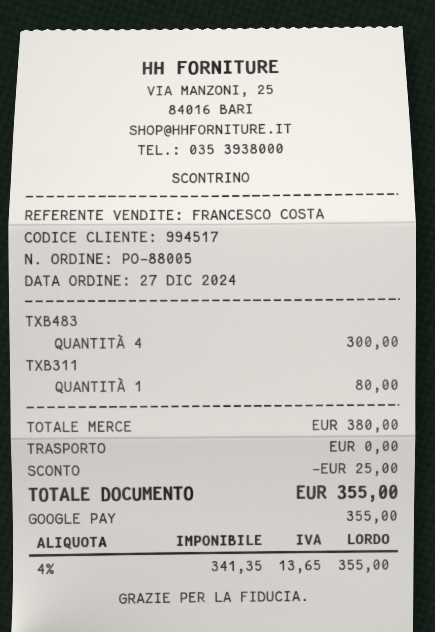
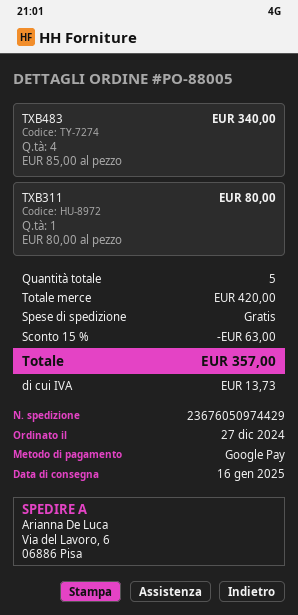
TXB483: 4 for 300.00 -> 4 for 340.00
subtotal: 380.00 -> 420.00
discount: 25.00 -> 63.00
tax: 13.65 -> 13.73
total: 355.00 -> 357.00

